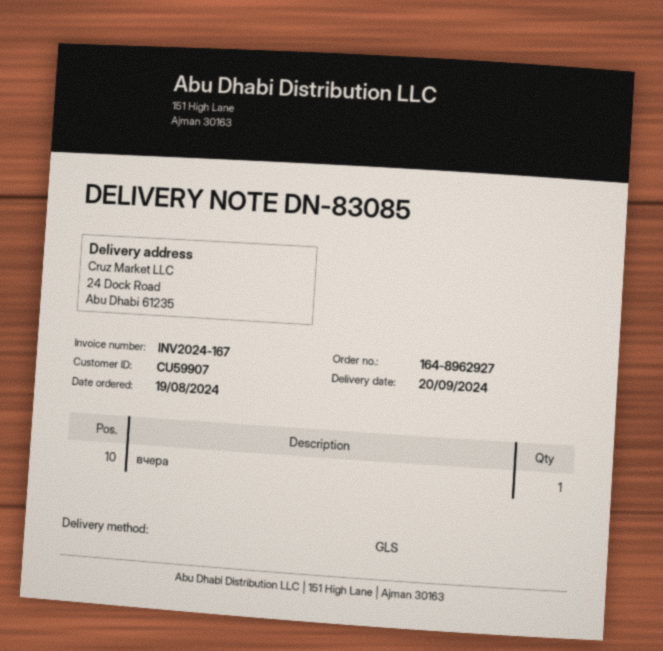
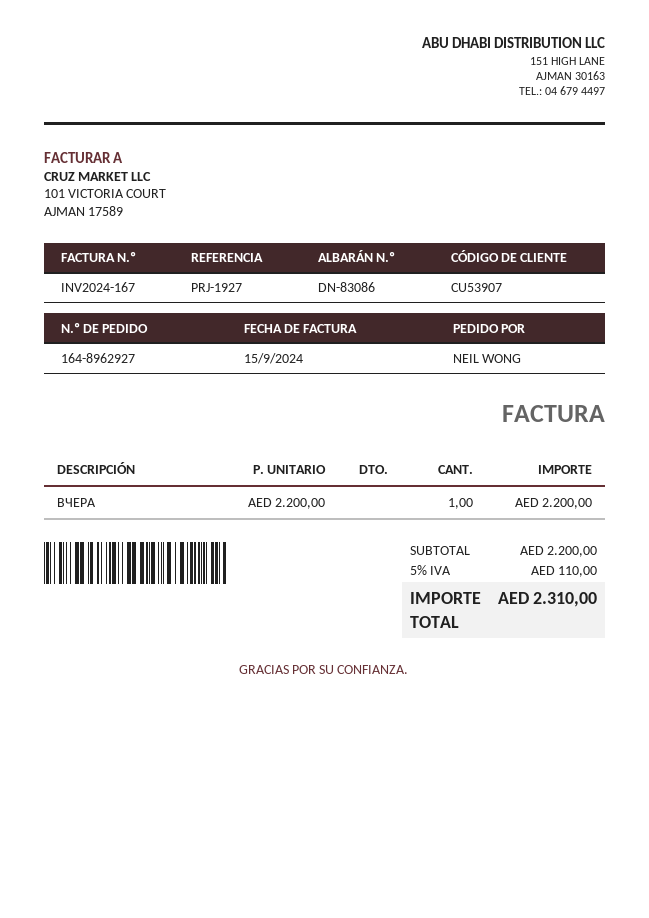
delivery note number: DN-83085 -> DN-83086
customer number: CU59907 -> CU53907

